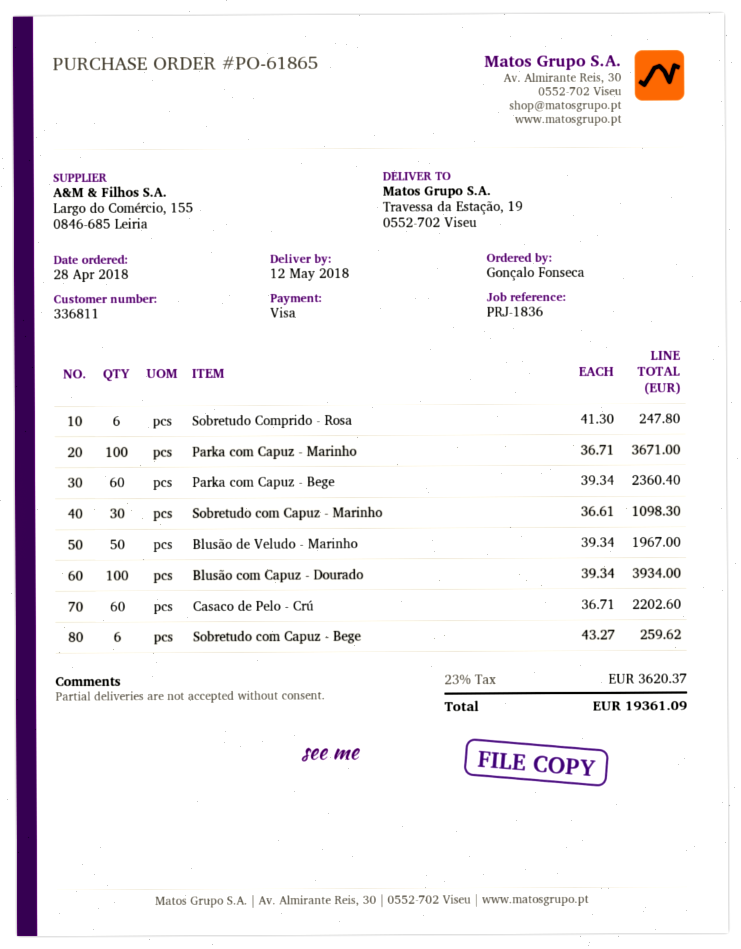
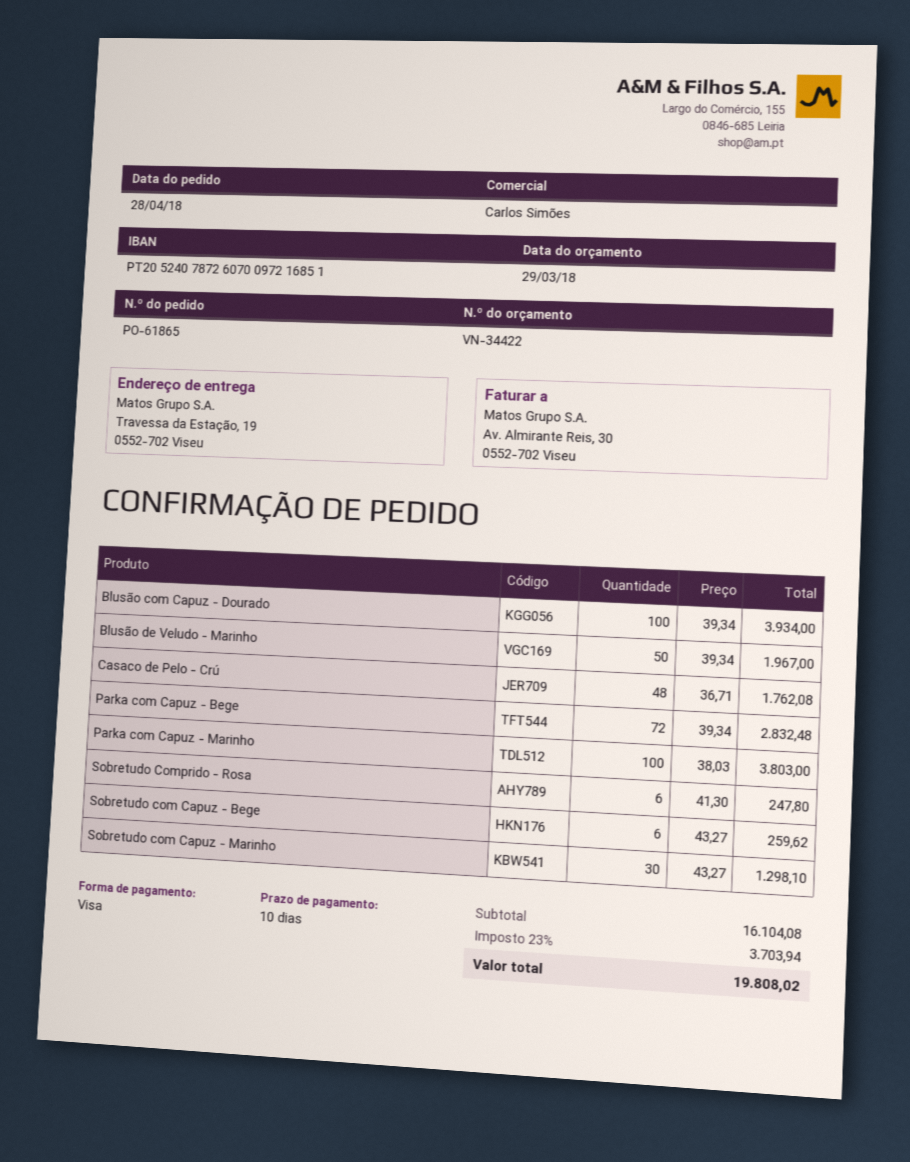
Parka com Capuz - Marinho: 100 x 36.71 = 3671.00 -> 100 x 38.03 = 3803.00
Parka com Capuz - Bege: 60 x 39.34 = 2360.40 -> 72 x 39.34 = 2832.48
Sobretudo com Capuz - Marinho: 30 x 36.61 = 1098.30 -> 30 x 43.27 = 1298.10
Casaco de Pelo - Crú: 60 x 36.71 = 2202.60 -> 48 x 36.71 = 1762.08
tax: 23% = 3620.37 -> 23% = 3703.94
total: 19361.09 -> 19808.02

